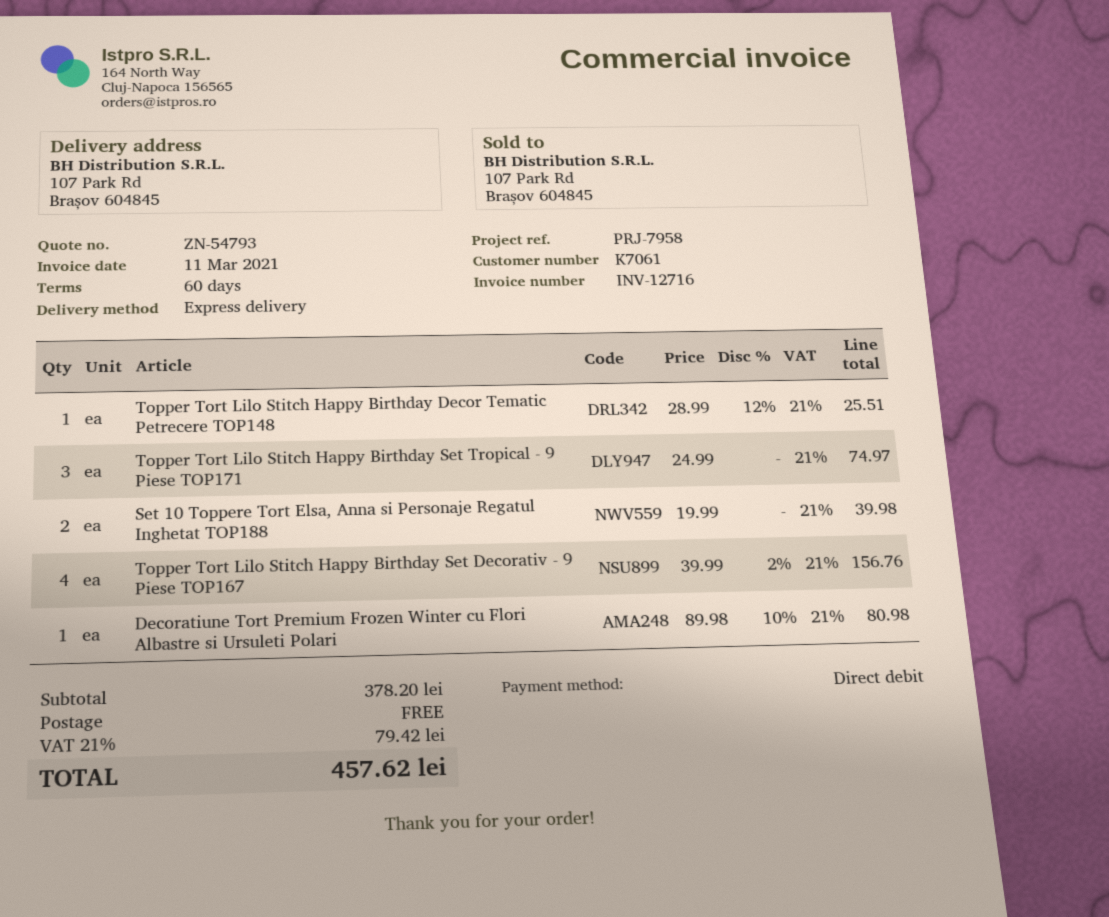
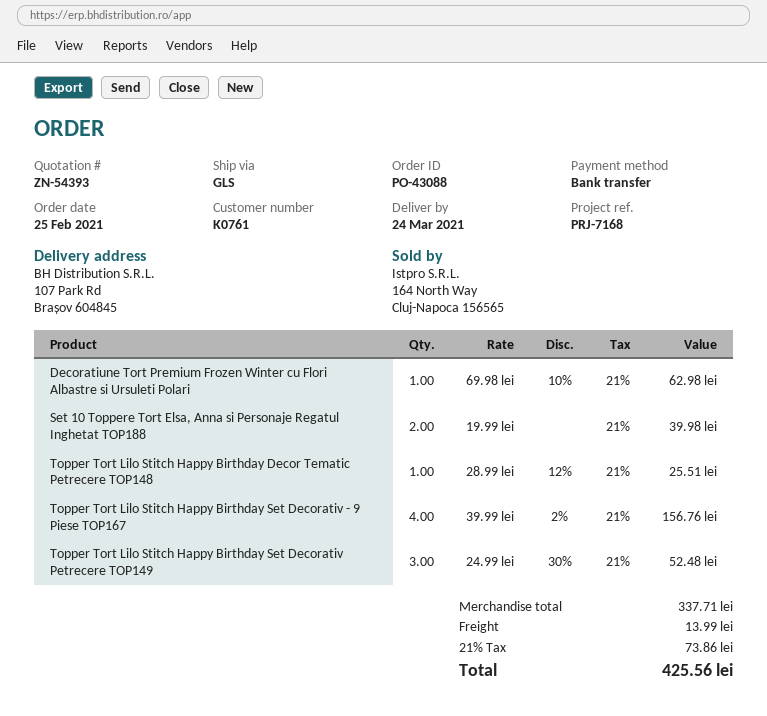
quote number: ZN-54793 -> ZN-54393
customer number: K7061 -> K0761
reference: PRJ-7958 -> PRJ-7168
payment method: direct debit -> bank transfer
shipping method: express -> GLS
Topper Tort Lilo Stitch Happy Birthday Set Tropical - 9 Piese TOP171: 3 x 24.99 = 74.97 -> none
Decoratiune Tort Premium Frozen Winter cu Flori Albastre si Ursuleti Polari: 1 x 89.98 - 10% = 80.98 -> 1 x 69.98 - 10% = 62.98
Topper Tort Lilo Stitch Happy Birthday Set Decorativ Petrecere TOP149: none -> 3 x 24.99 - 30% = 52.48
subtotal: 378.20 -> 337.71
shipping: 0.00 -> 13.99
tax: 21% = 79.42 -> 21% = 73.86
total: 457.62 -> 425.56

